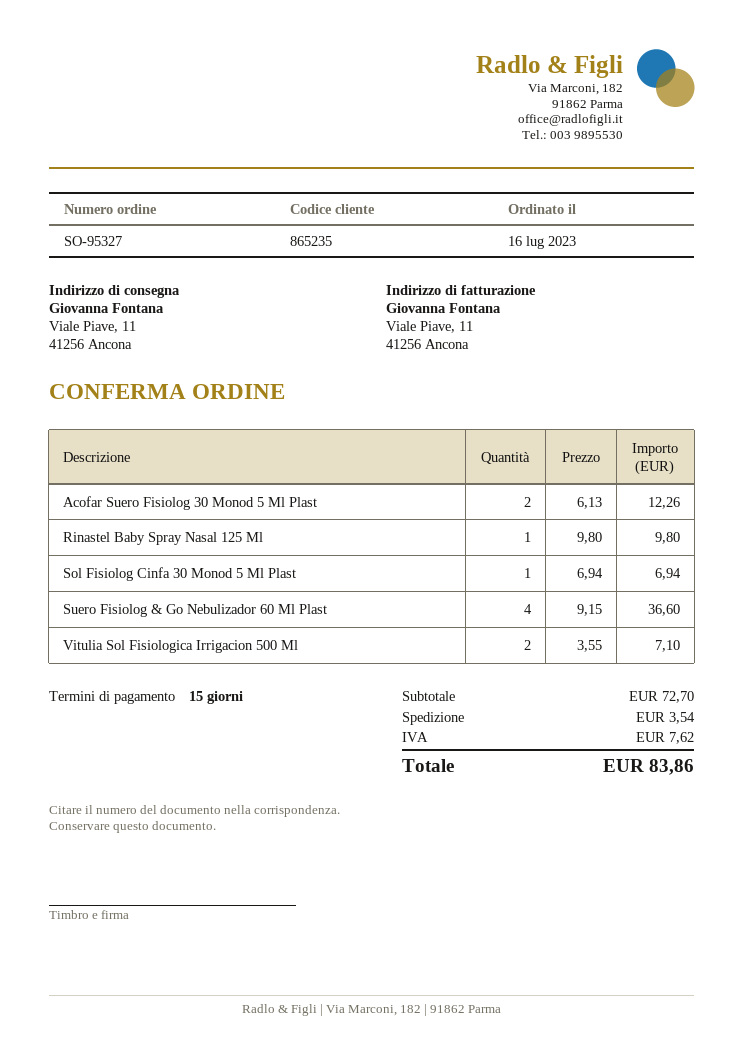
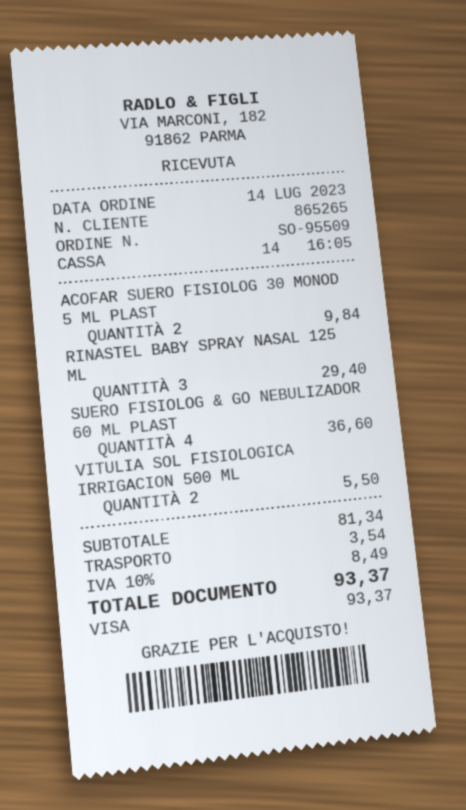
order number: SO-95327 -> SO-95509
order date: 2023-07-16 -> 2023-07-14
customer number: 865235 -> 865265
Acofar Suero Fisiolog 30 Monod 5 Ml Plast: 2 for 12.26 -> 2 for 9.84
Rinastel Baby Spray Nasal 125 Ml: 1 for 9.80 -> 3 for 29.40
Sol Fisiolog Cinfa 30 Monod 5 Ml Plast: 1 for 6.94 -> none
Vitulia Sol Fisiologica Irrigacion 500 Ml: 2 for 7.10 -> 2 for 5.50
subtotal: 72.70 -> 81.34
tax: 7.62 -> 8.49
total: 83.86 -> 93.37

